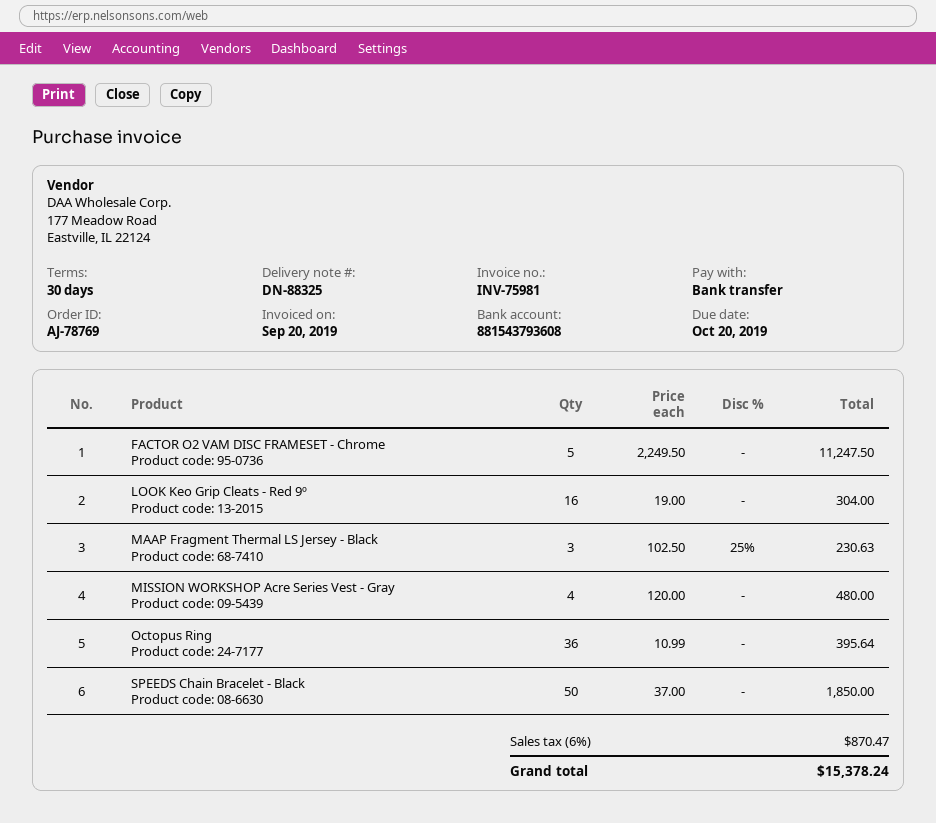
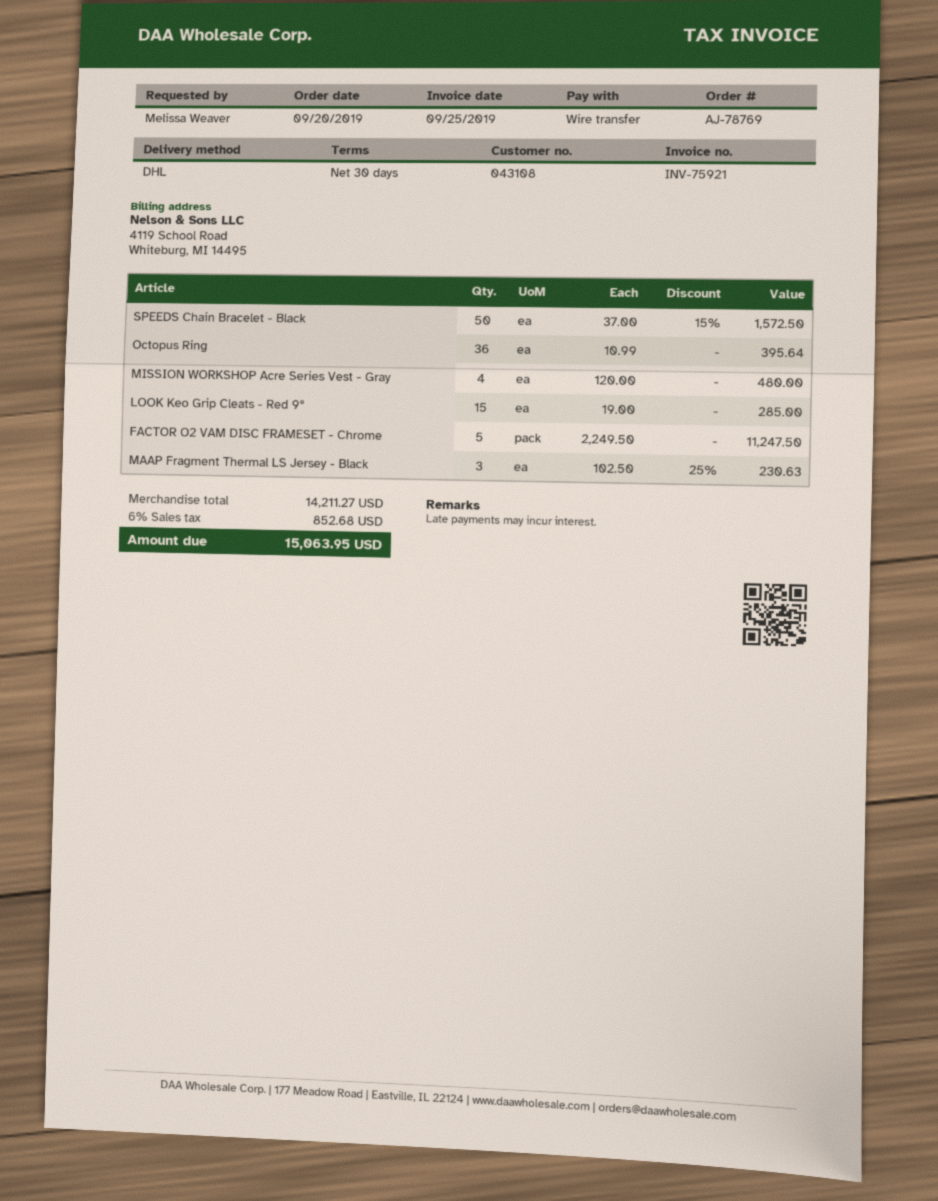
invoice number: INV-75981 -> INV-75921
invoice date: 2019-09-20 -> 2019-09-25
LOOK Keo Grip Cleats - Red 9º: 16 x 19.00 = 304.00 -> 15 x 19.00 = 285.00
SPEEDS Chain Bracelet - Black: 50 x 37.00 = 1850.00 -> 50 x 37.00 - 15% = 1572.50
tax: 6% = 870.47 -> 6% = 852.68
total: 15378.24 -> 15063.95

